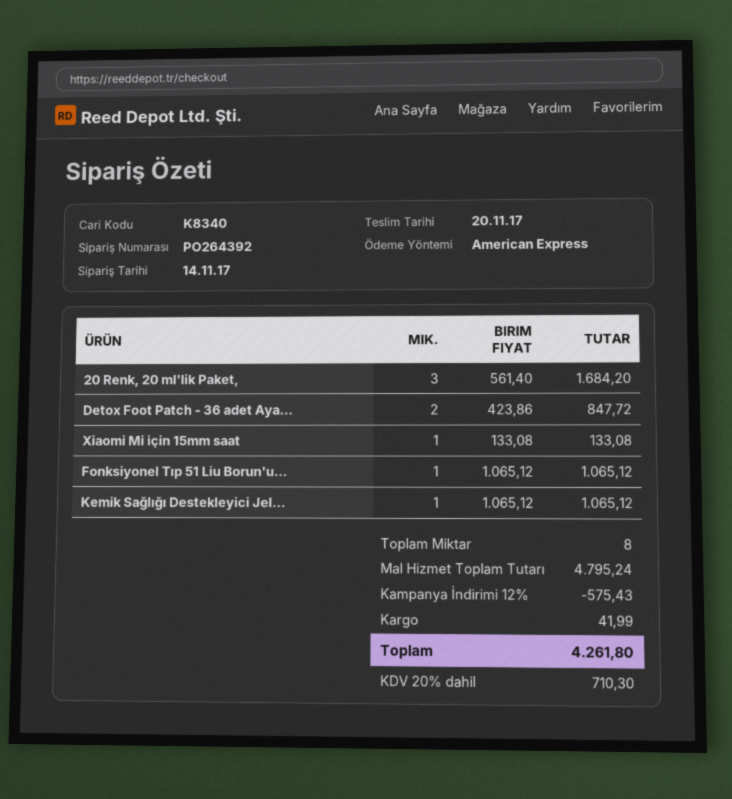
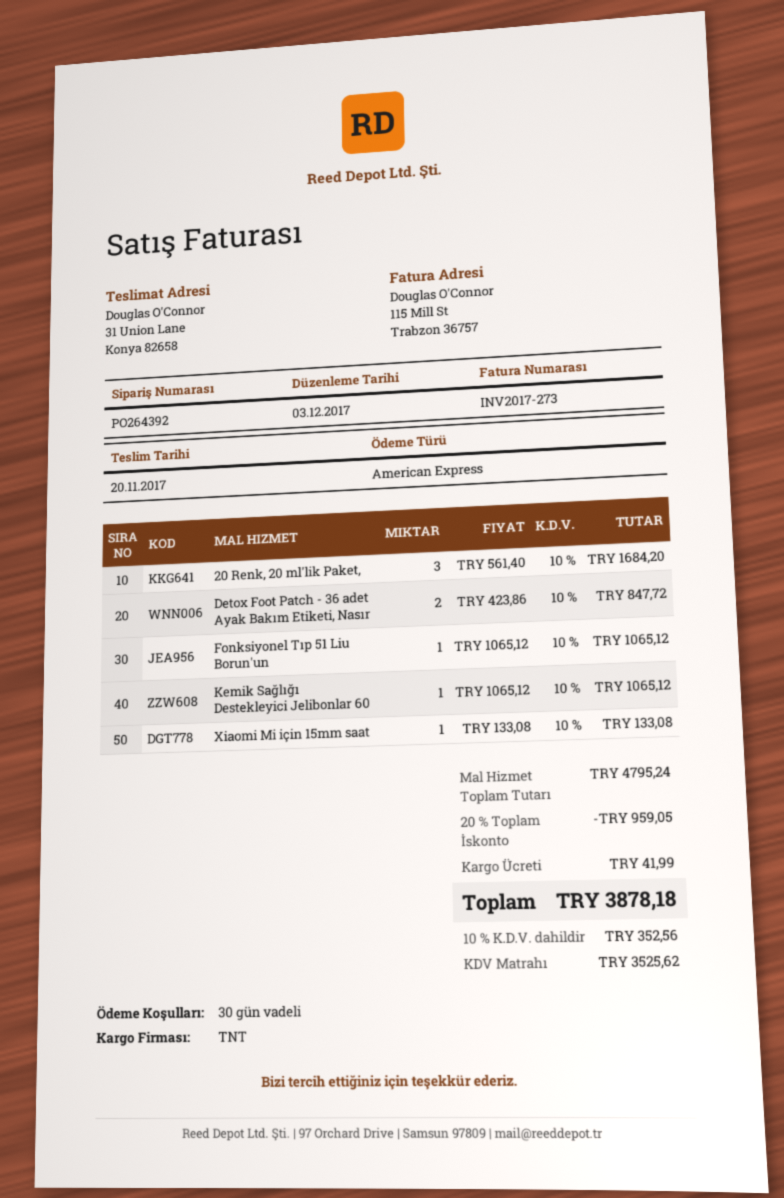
discount: 12% = 575.43 -> 20% = 959.05
tax: 20% = 710.30 -> 10% = 352.56
total: 4261.80 -> 3878.18

